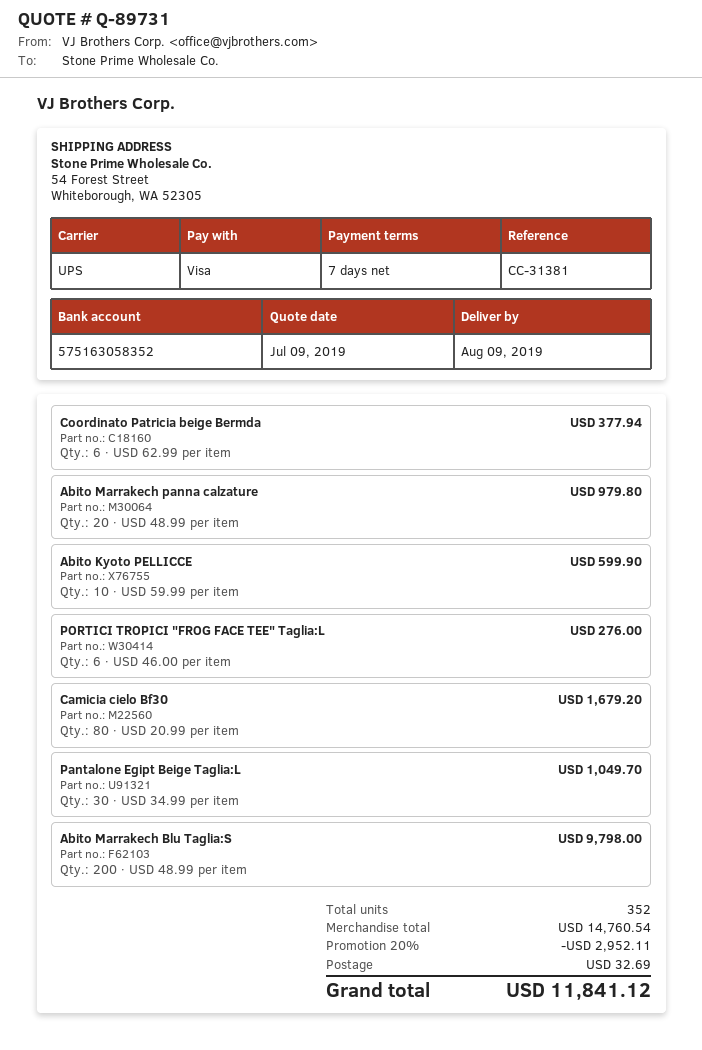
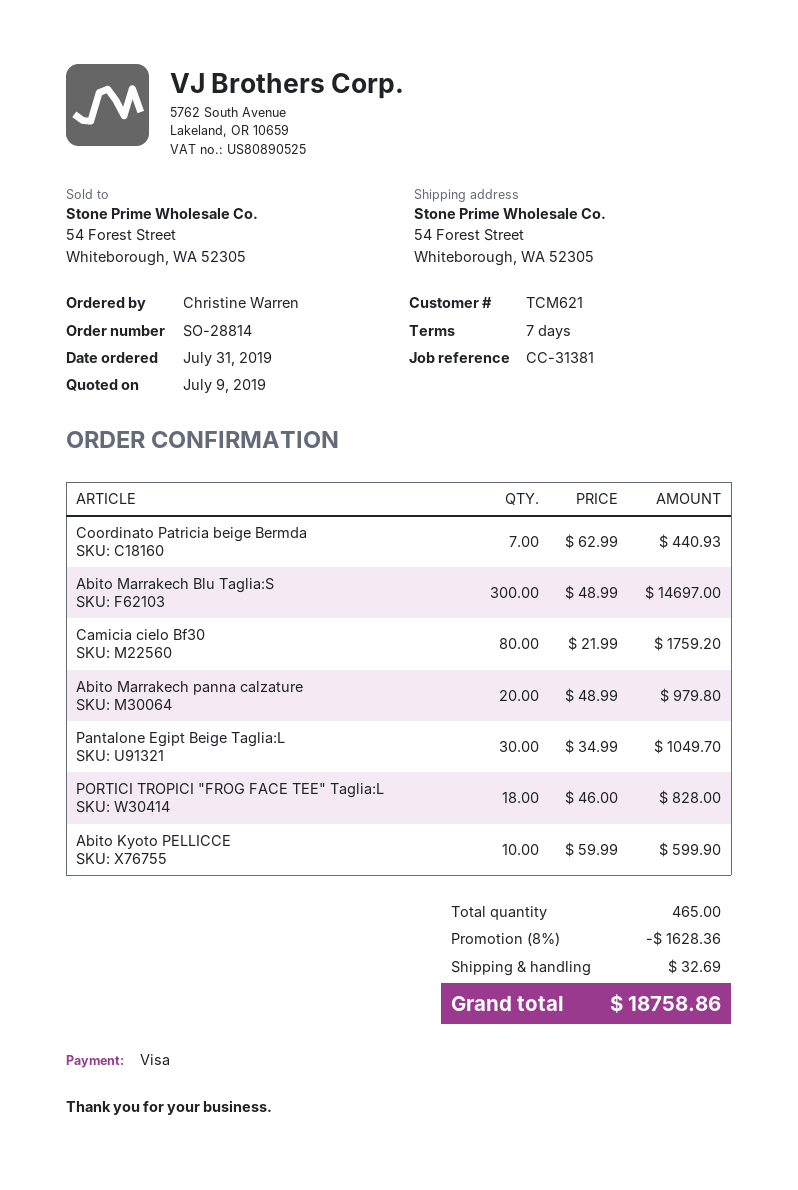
Coordinato Patricia beige Bermda: 6 x 62.99 = 377.94 -> 7 x 62.99 = 440.93
PORTICI TROPICI "FROG FACE TEE" Taglia:L: 6 x 46.00 = 276.00 -> 18 x 46.00 = 828.00
Camicia cielo Bf30: 80 x 20.99 = 1679.20 -> 80 x 21.99 = 1759.20
Abito Marrakech Blu Taglia:S: 200 x 48.99 = 9798.00 -> 300 x 48.99 = 14697.00
total quantity: 352 -> 465
discount: 20% = 2952.11 -> 8% = 1628.36
total: 11841.12 -> 18758.86

